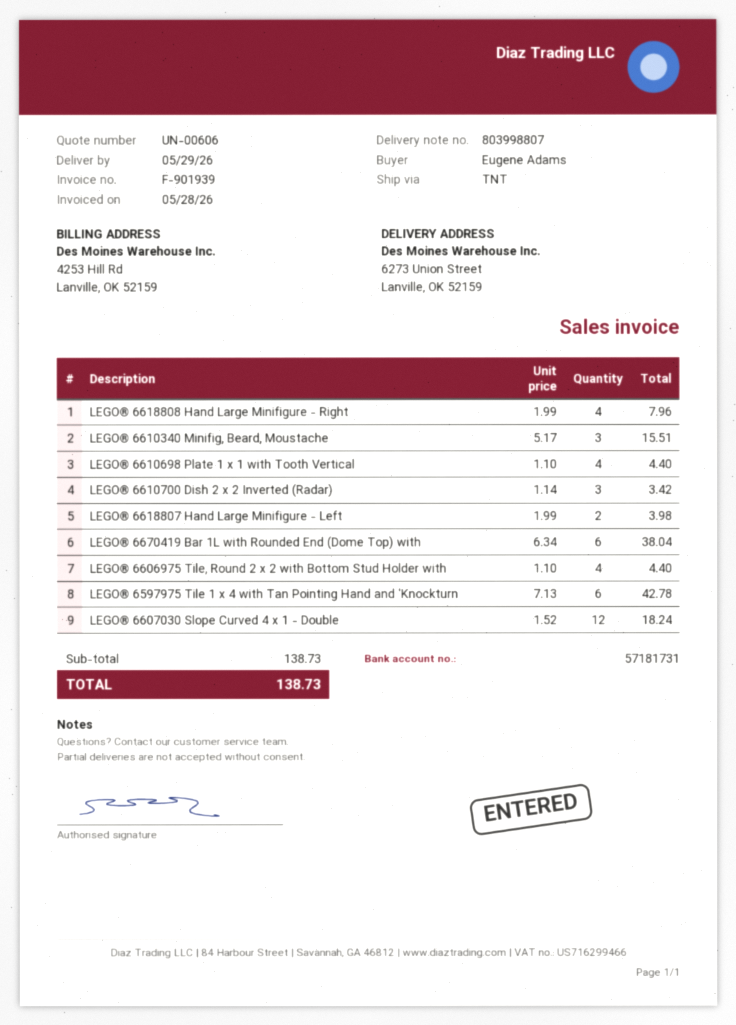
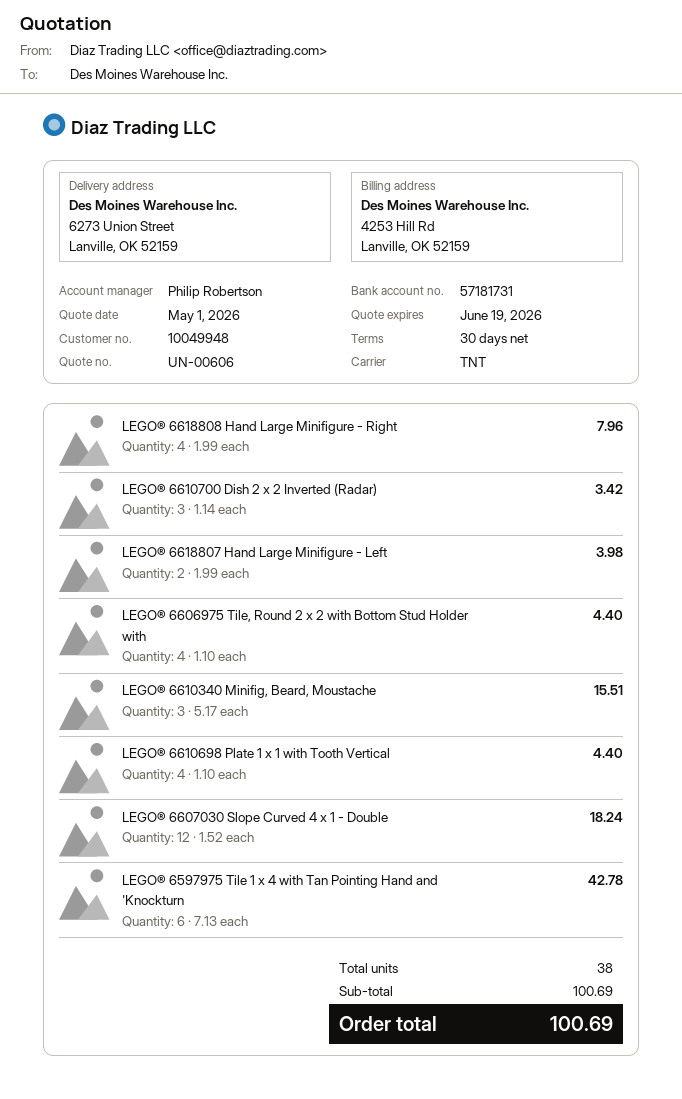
LEGO® 6670419 Bar 1L with Rounded End (Dome Top) with: 6 x 6.34 = 38.04 -> none
subtotal: 138.73 -> 100.69
total: 138.73 -> 100.69

